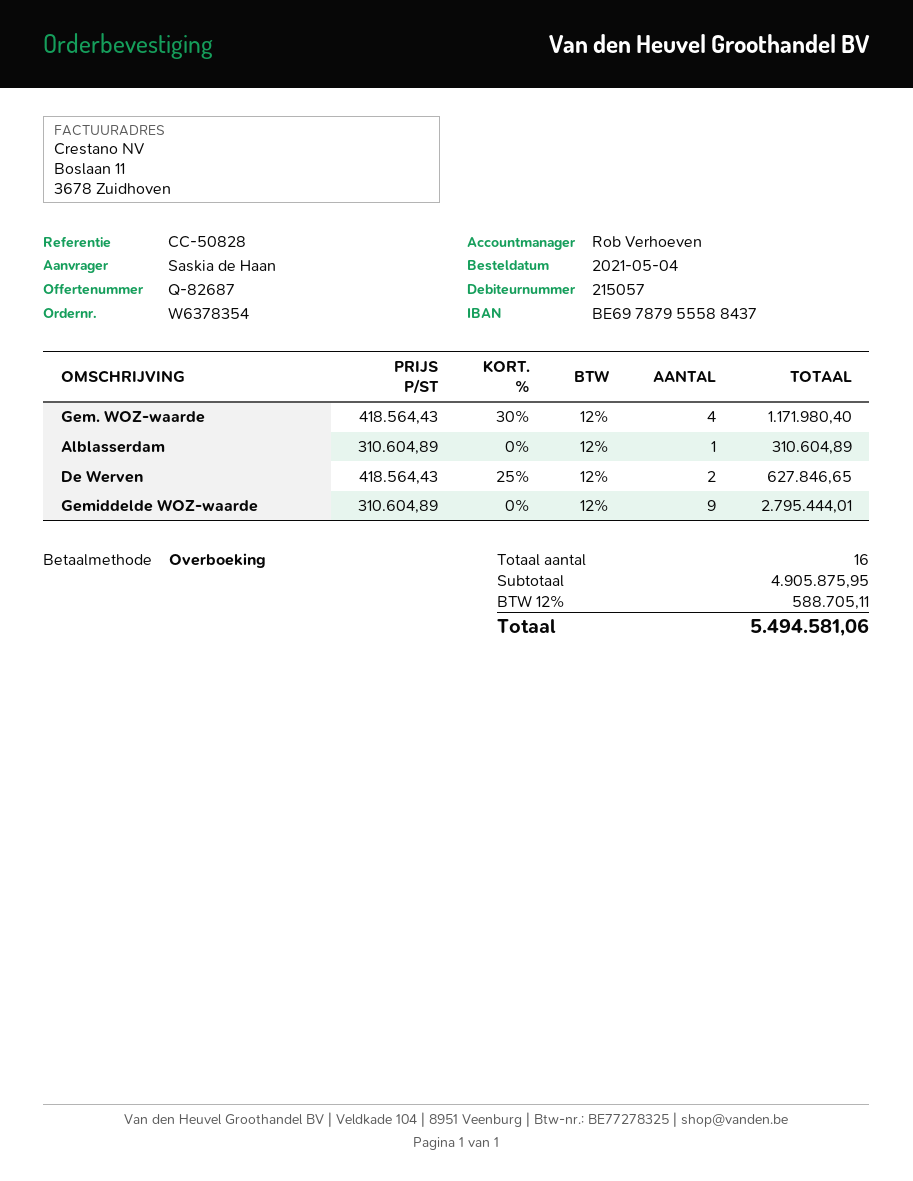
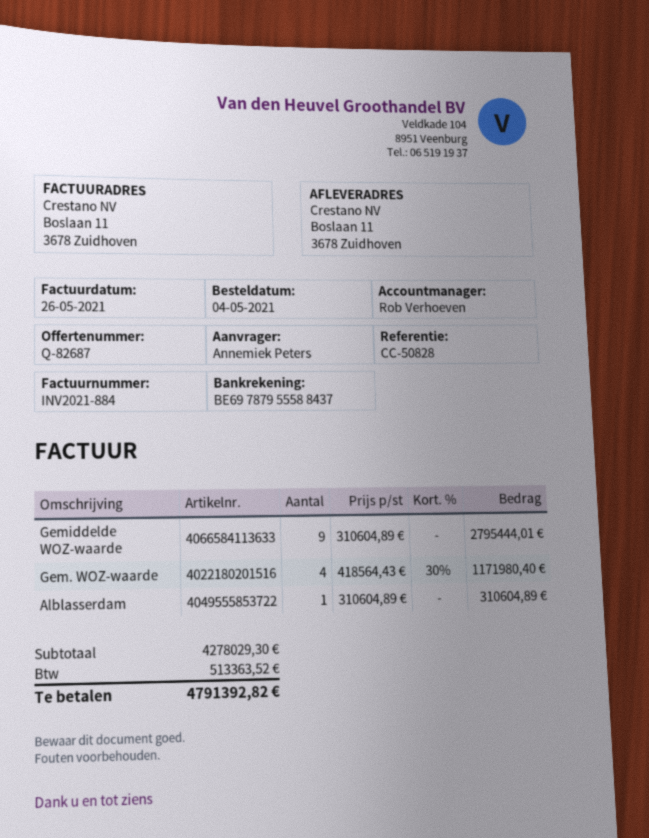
ordered by: Saskia de Haan -> Annemiek Peters
De Werven: 2 x 418564.43 - 25% = 627846.65 -> none
subtotal: 4905875.95 -> 4278029.30
tax: 588705.11 -> 513363.52
total: 5494581.06 -> 4791392.82

